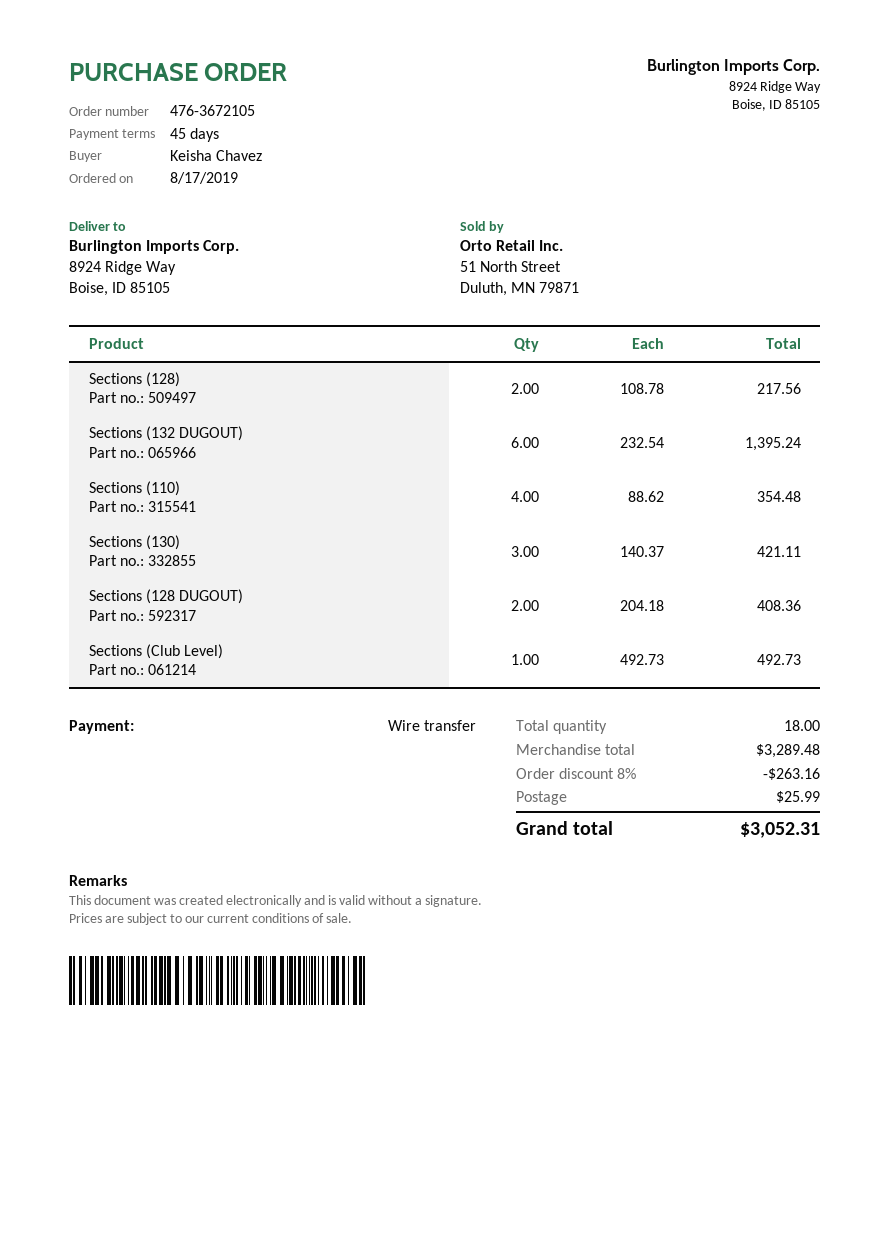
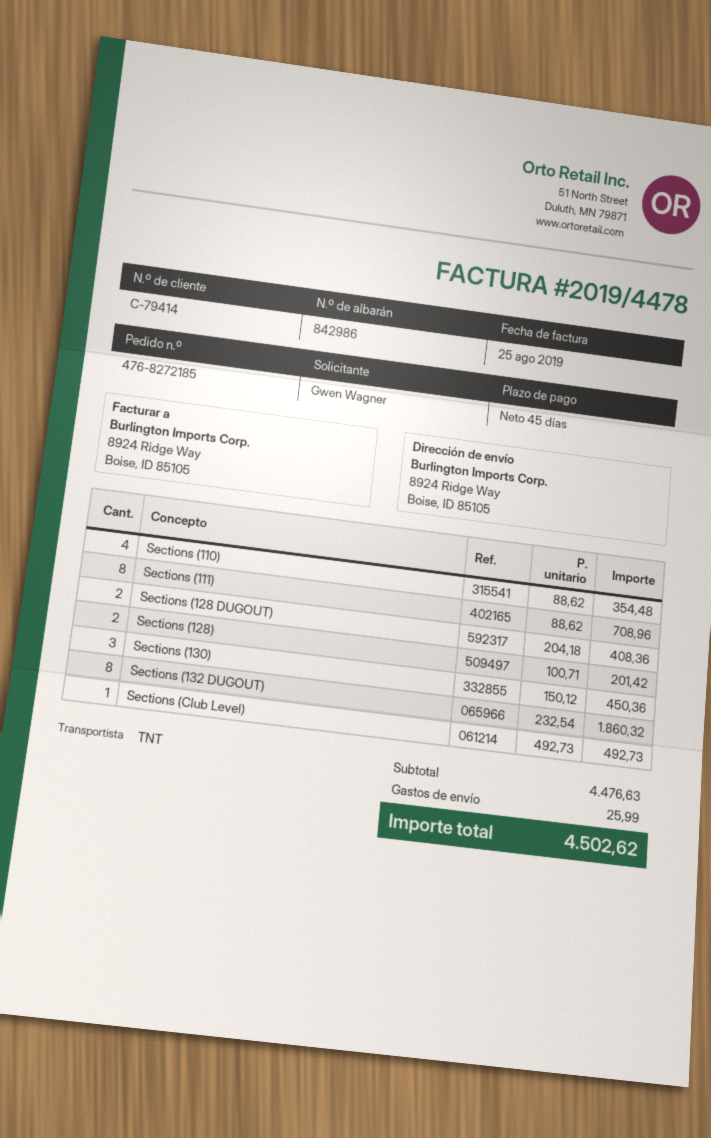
order number: 476-3672105 -> 476-8272185
ordered by: Keisha Chavez -> Gwen Wagner
Sections (128): 2 x 108.78 = 217.56 -> 2 x 100.71 = 201.42
Sections (132 DUGOUT): 6 x 232.54 = 1395.24 -> 8 x 232.54 = 1860.32
Sections (130): 3 x 140.37 = 421.11 -> 3 x 150.12 = 450.36
Sections (111): none -> 8 x 88.62 = 708.96
subtotal: 3289.48 -> 4476.63
discount: 8% = 263.16 -> none
total: 3052.31 -> 4502.62

